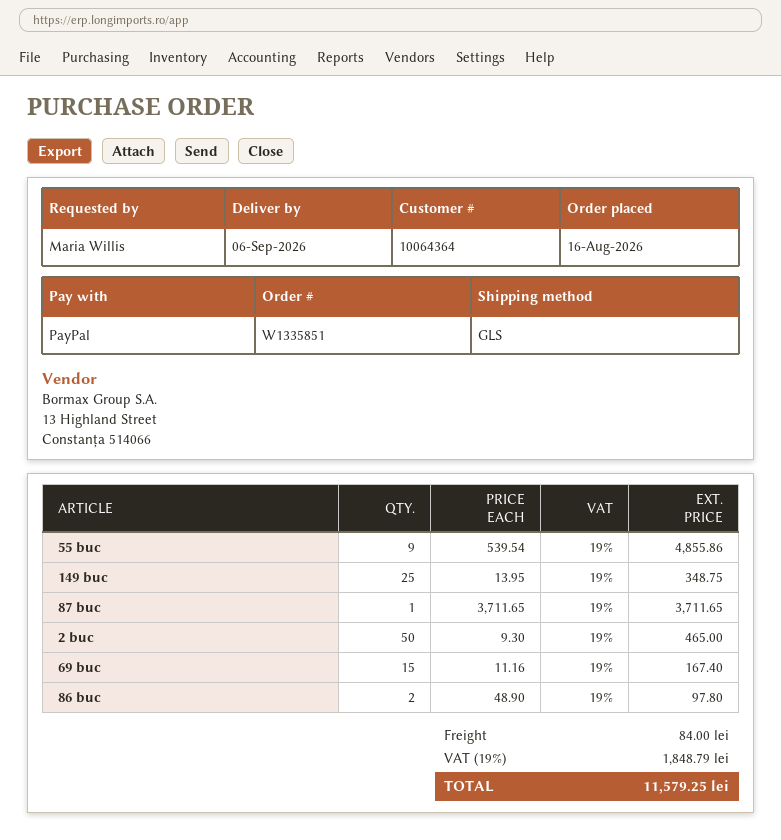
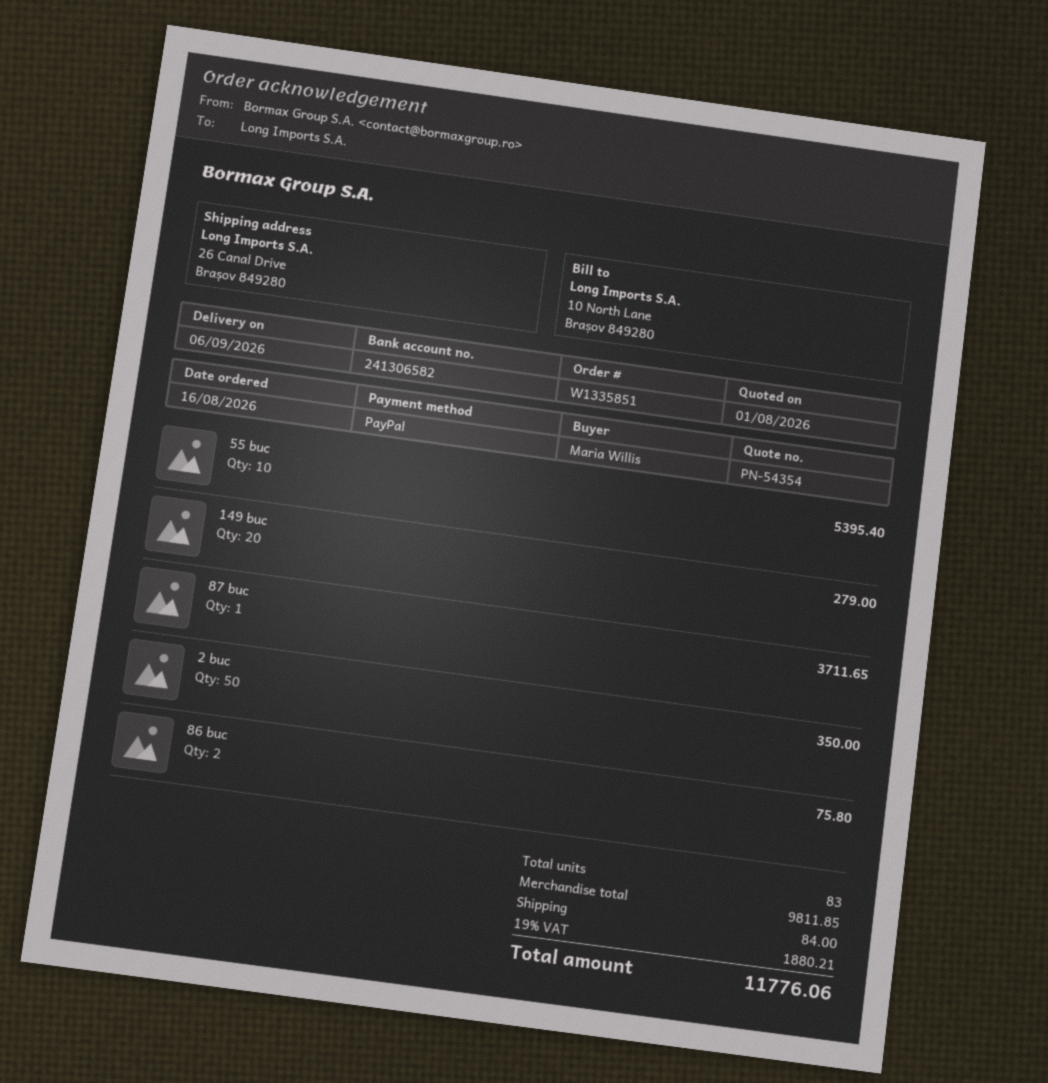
55 buc: 9 for 4855.86 -> 10 for 5395.40
149 buc: 25 for 348.75 -> 20 for 279.00
2 buc: 50 for 465.00 -> 50 for 350.00
69 buc: 15 for 167.40 -> none
86 buc: 2 for 97.80 -> 2 for 75.80
tax: 19% = 1848.79 -> 19% = 1880.21
total: 11579.25 -> 11776.06

